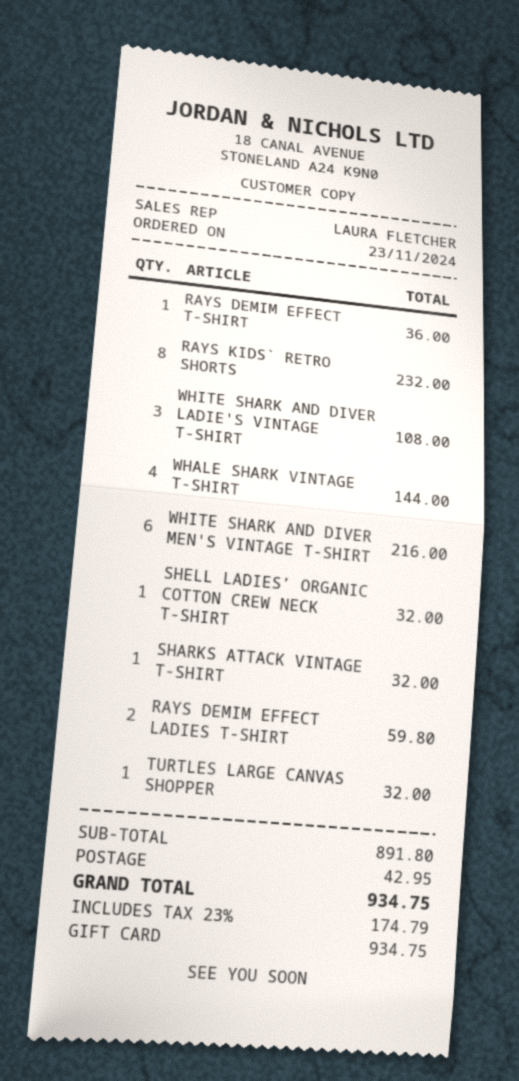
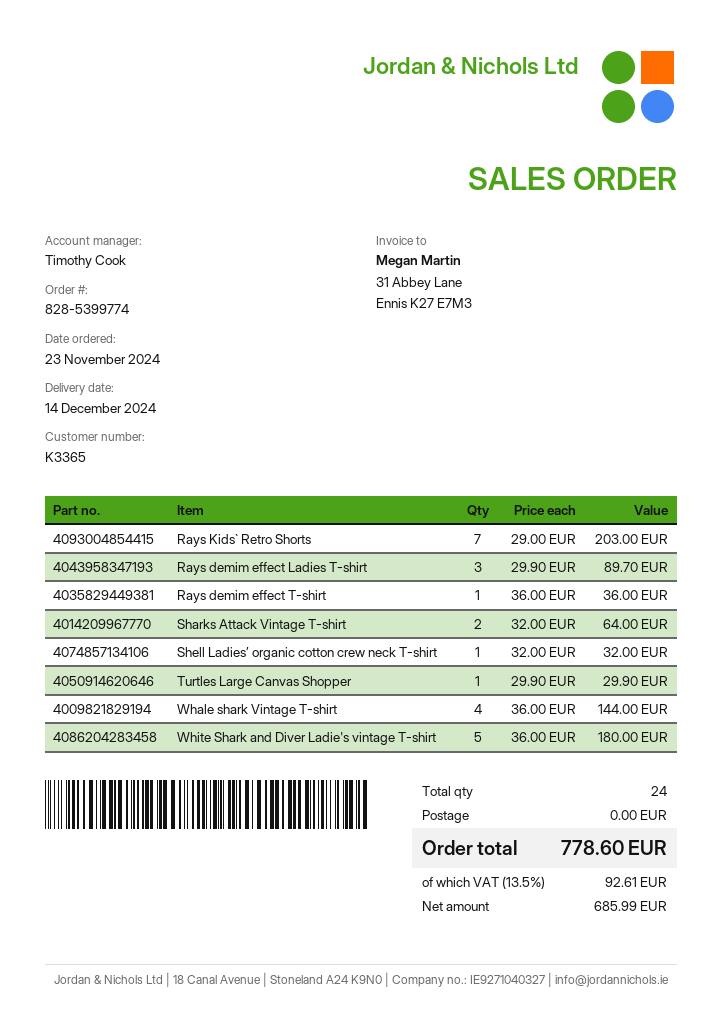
sales rep: LAURA FLETCHER -> Timothy Cook
RAYS KIDS` RETRO SHORTS: 8 for 232.00 -> 7 for 203.00
WHITE SHARK AND DIVER LADIE'S VINTAGE T-SHIRT: 3 for 108.00 -> 5 for 180.00
WHITE SHARK AND DIVER MEN'S VINTAGE T-SHIRT: 6 for 216.00 -> none
SHARKS ATTACK VINTAGE T-SHIRT: 1 for 32.00 -> 2 for 64.00
RAYS DEMIM EFFECT LADIES T-SHIRT: 2 for 59.80 -> 3 for 89.70
TURTLES LARGE CANVAS SHOPPER: 1 for 32.00 -> 1 for 29.90
shipping: 42.95 -> 0.00
tax: 23% = 174.79 -> 13.5% = 92.61
total: 934.75 -> 778.60

